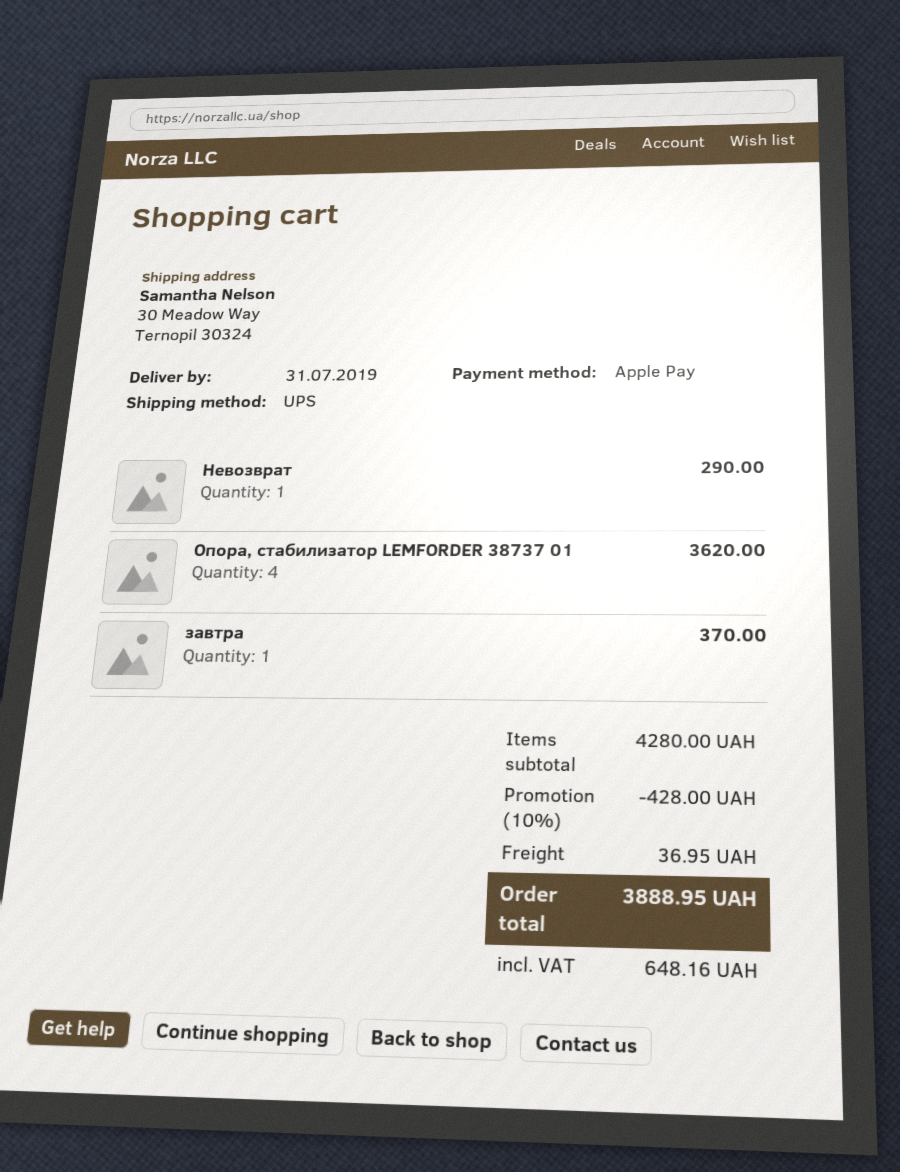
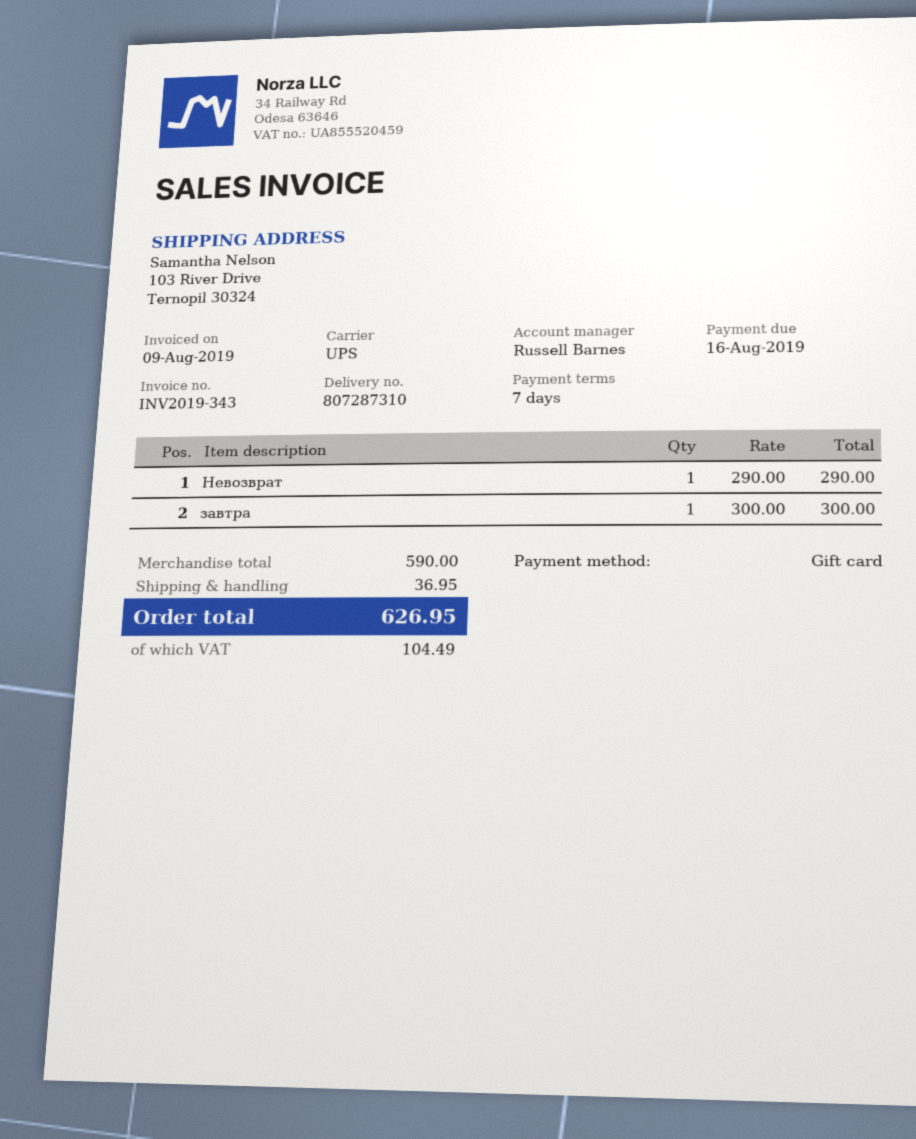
payment method: Apple Pay -> gift card
ship to: 30 Meadow Way, Ternopil 30324 -> 103 River Drive, Ternopil 30324
Опора, стабилизатор LEMFORDER 38737 01: 4 for 3620.00 -> none
завтра: 1 for 370.00 -> 1 for 300.00
subtotal: 4280.00 -> 590.00
discount: 10% = 428.00 -> none
tax: 648.16 -> 104.49
total: 3888.95 -> 626.95

